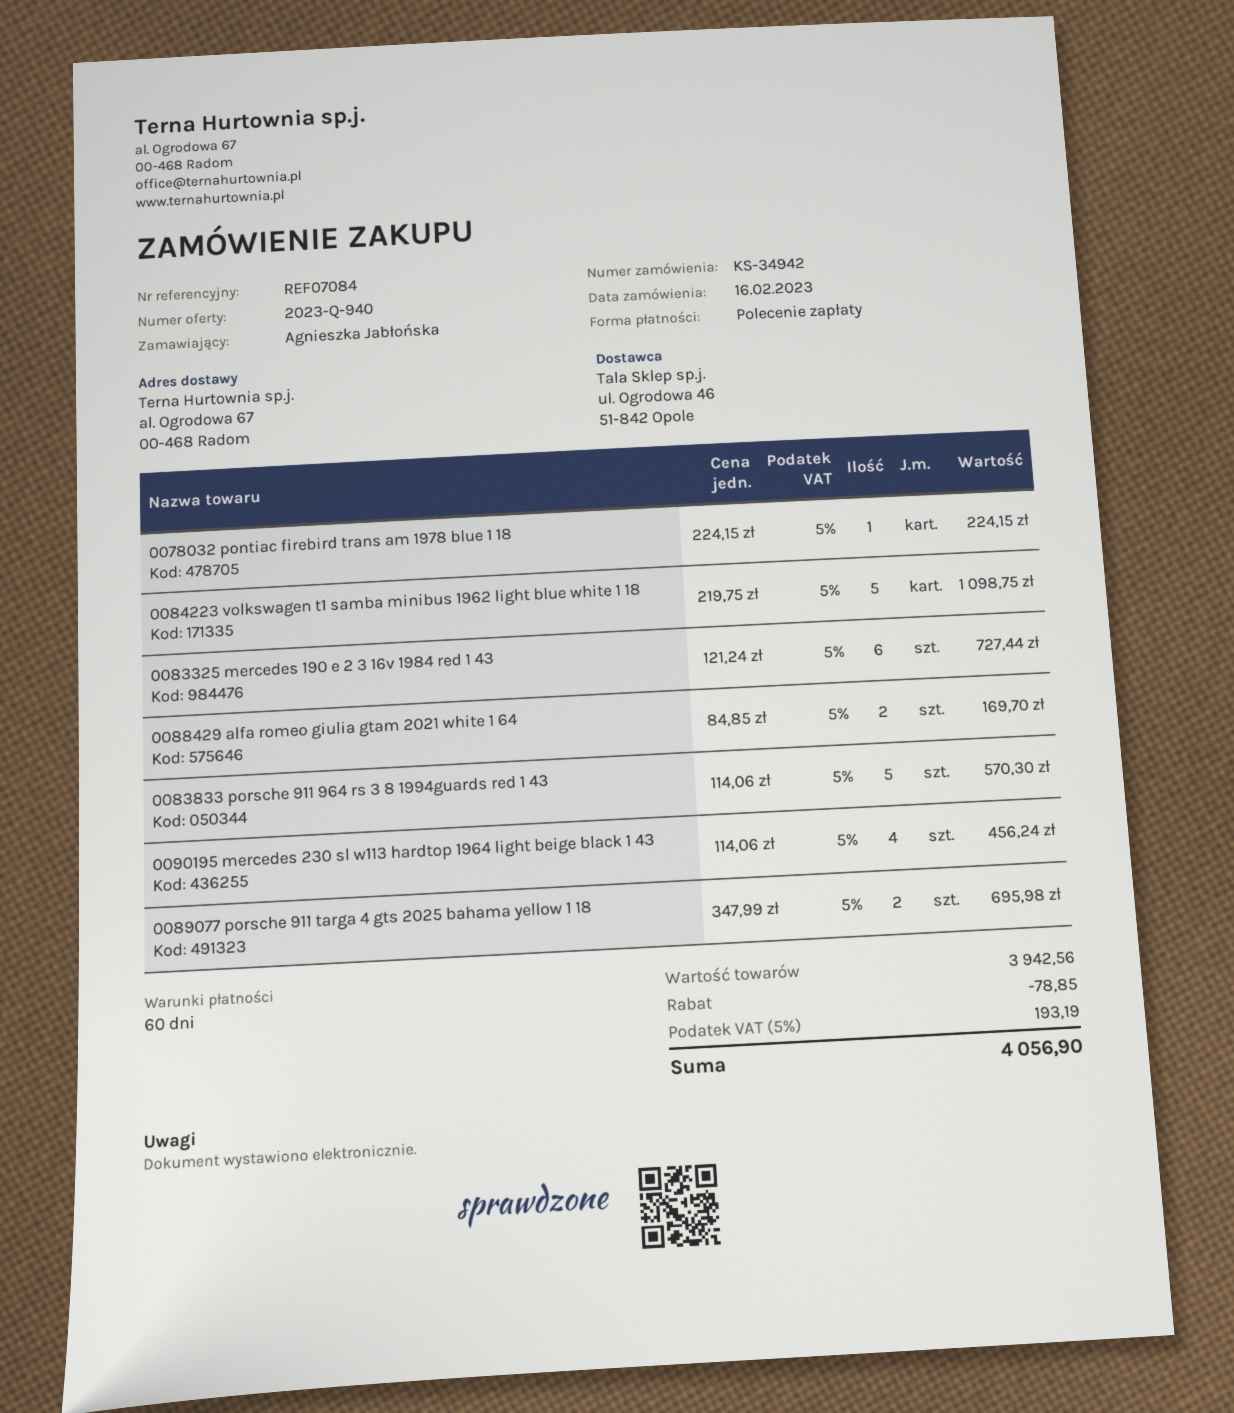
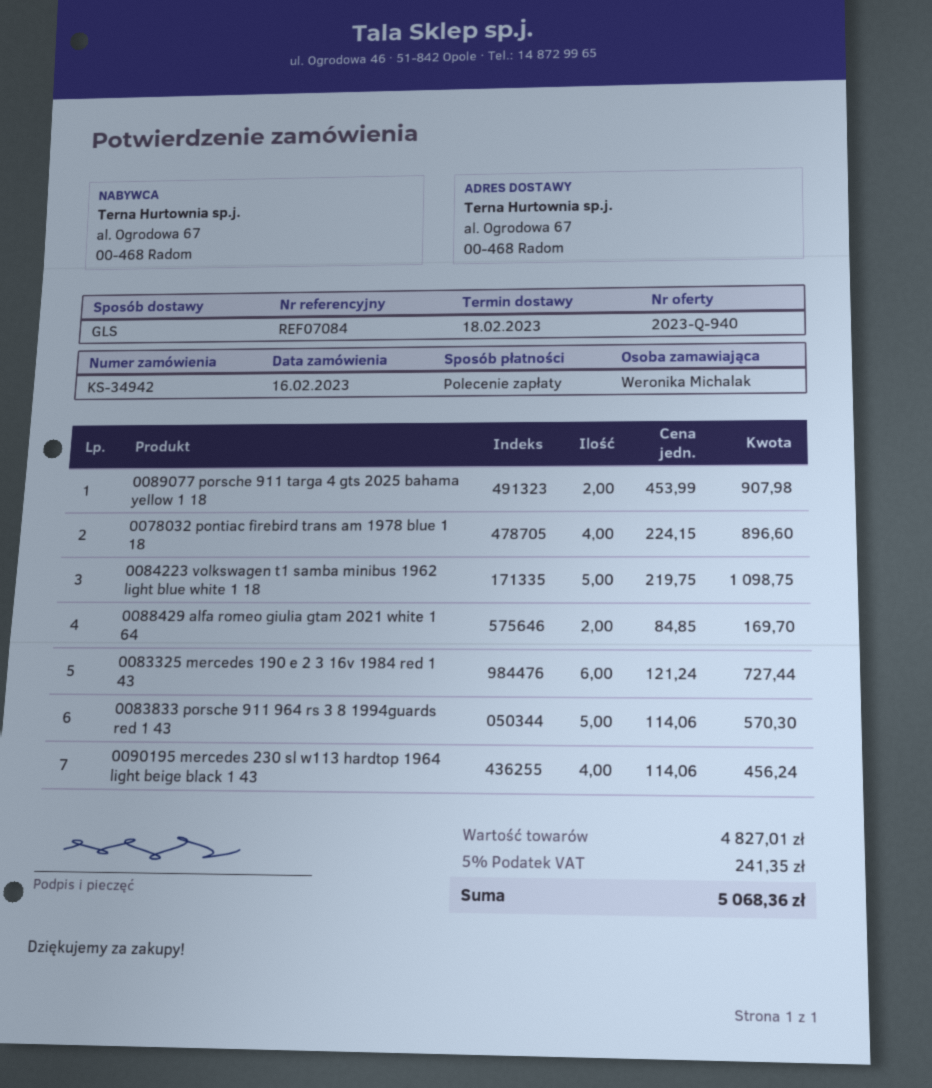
ordered by: Agnieszka Jabłońska -> Weronika Michalak
0078032 pontiac firebird trans am 1978 blue 1 18: 1 x 224.15 = 224.15 -> 4 x 224.15 = 896.60
0089077 porsche 911 targa 4 gts 2025 bahama yellow 1 18: 2 x 347.99 = 695.98 -> 2 x 453.99 = 907.98
subtotal: 3942.56 -> 4827.01
discount: 78.85 -> none
tax: 5% = 193.19 -> 5% = 241.35
total: 4056.90 -> 5068.36

